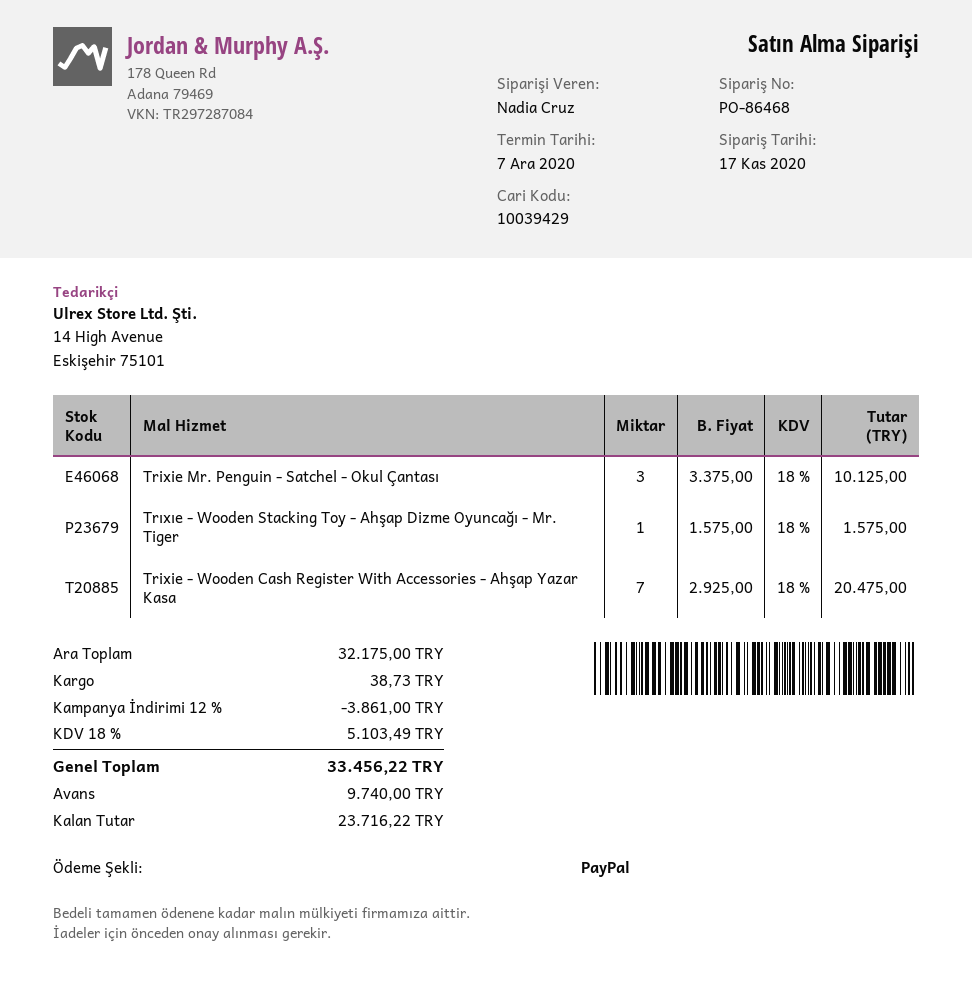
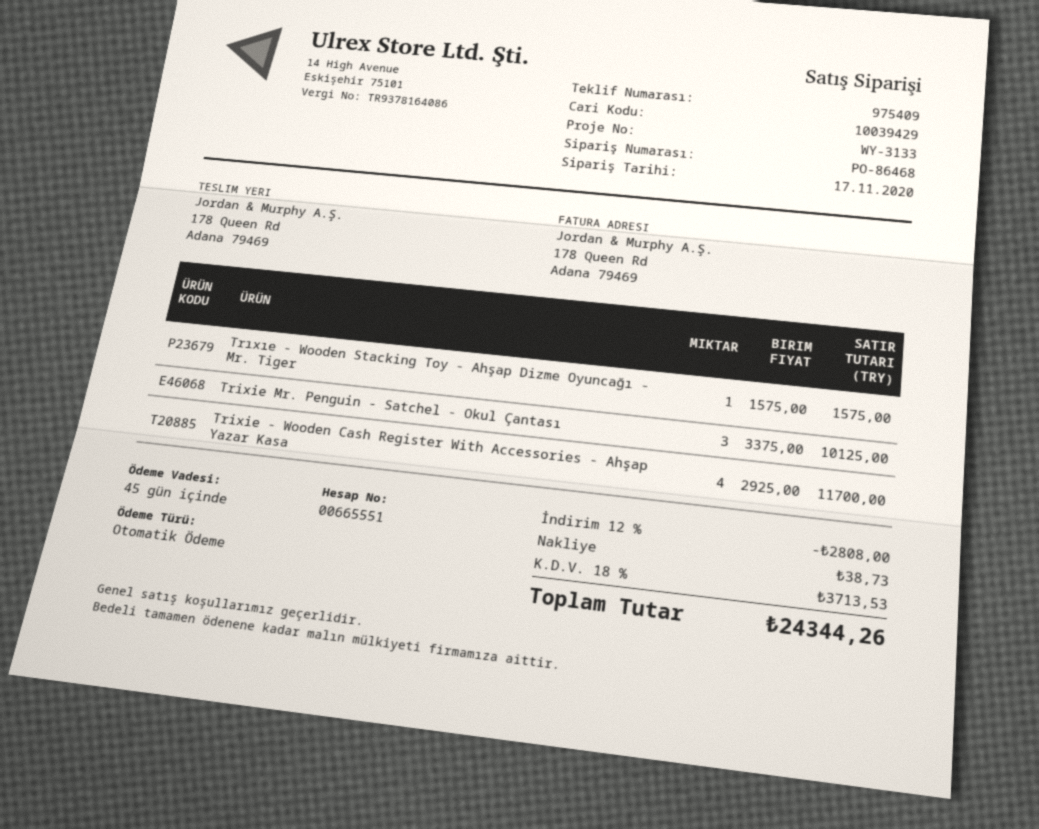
payment method: PayPal -> direct debit
Trixie - Wooden Cash Register With Accessories - Ahşap Yazar Kasa: 7 x 2925.00 = 20475.00 -> 4 x 2925.00 = 11700.00
discount: 12% = 3861.00 -> 12% = 2808.00
tax: 18% = 5103.49 -> 18% = 3713.53
total: 33456.22 -> 24344.26

